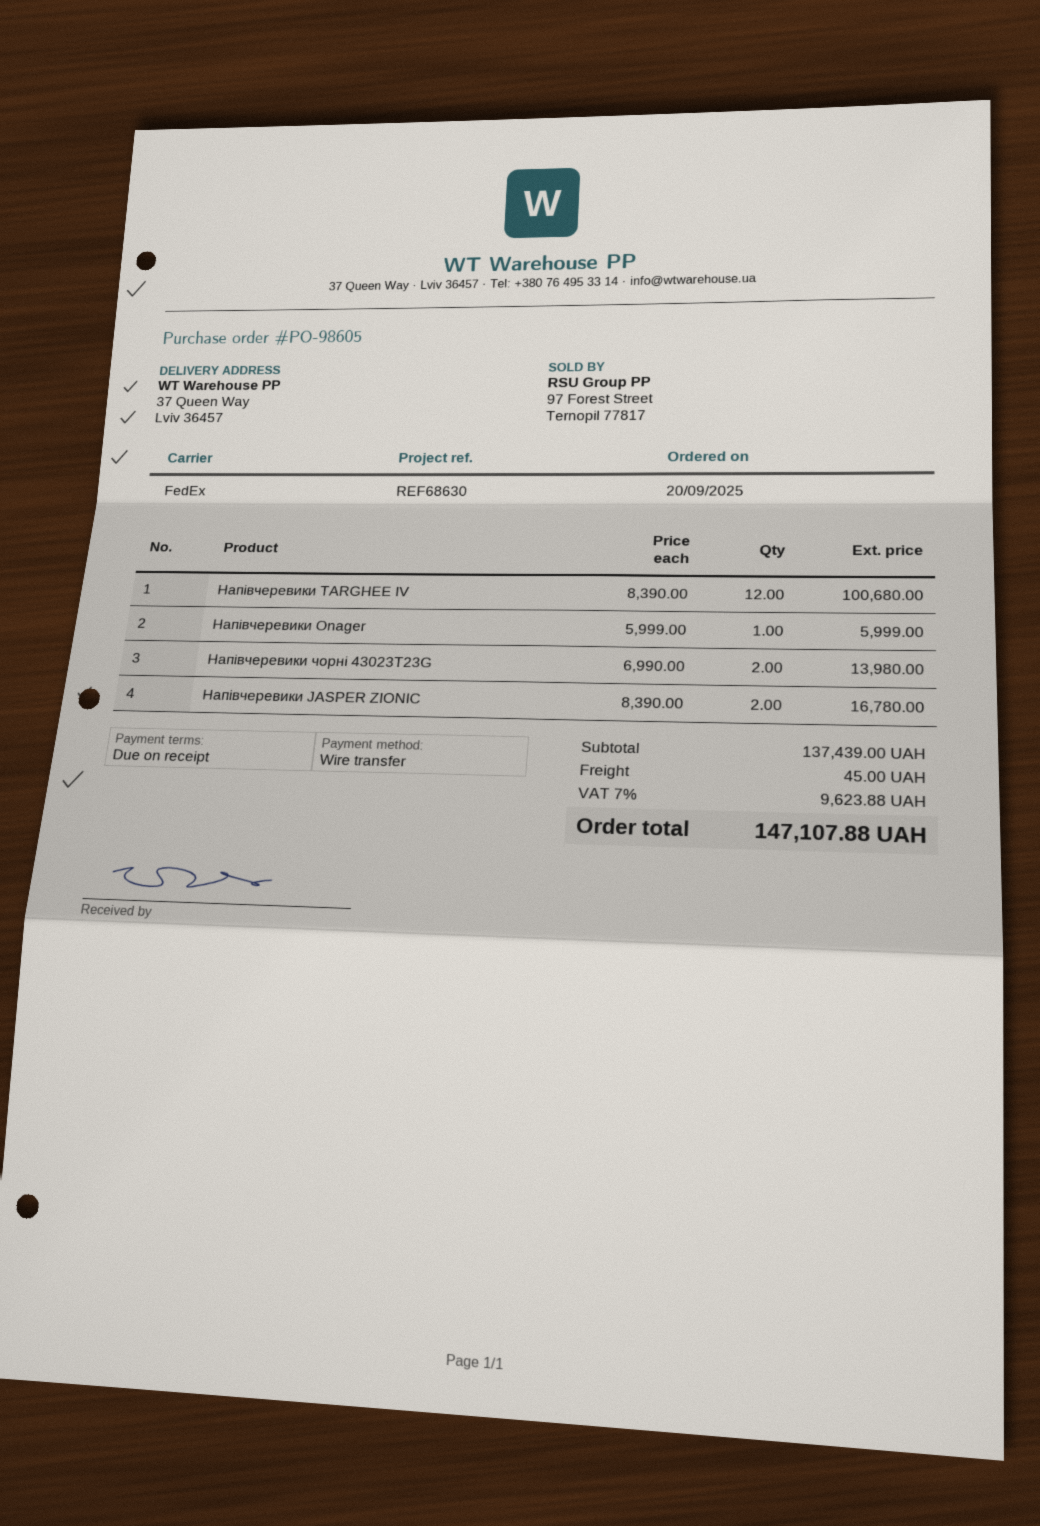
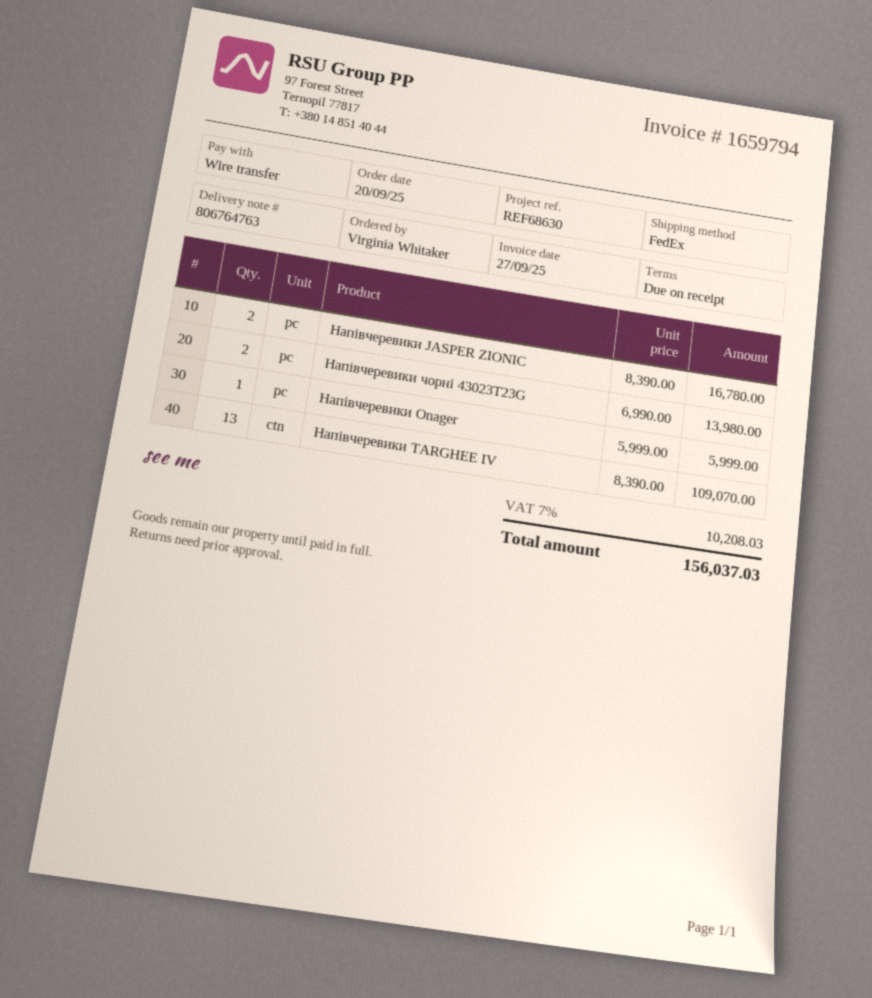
Напівчеревики TARGHEE IV: 12 x 8390.00 = 100680.00 -> 13 x 8390.00 = 109070.00
shipping: 45.00 -> none
tax: 7% = 9623.88 -> 7% = 10208.03
total: 147107.88 -> 156037.03

